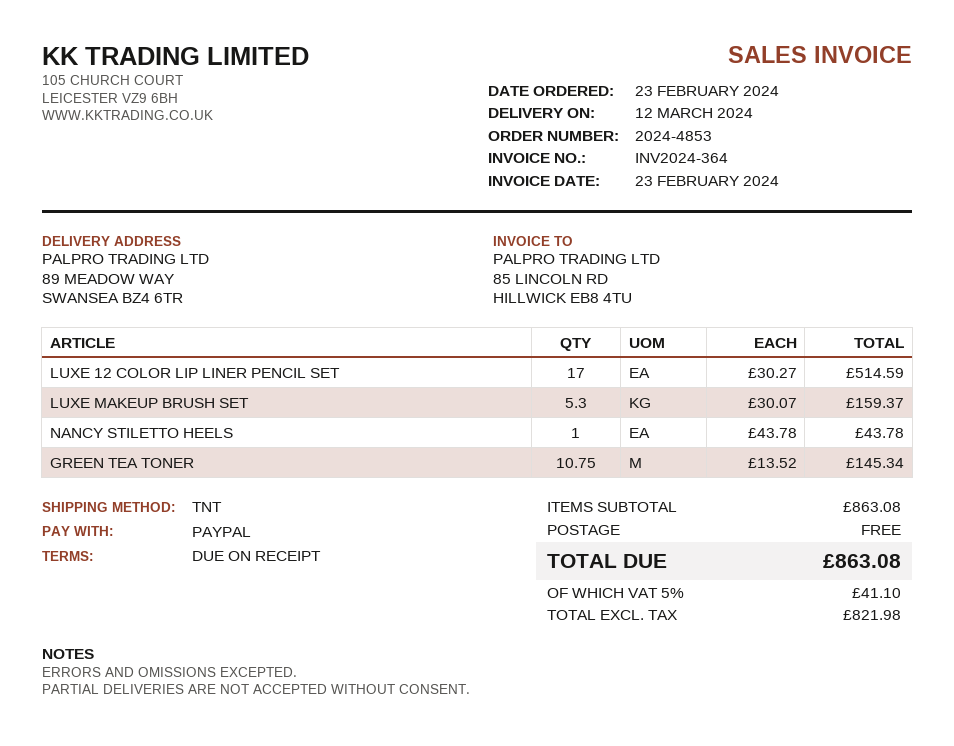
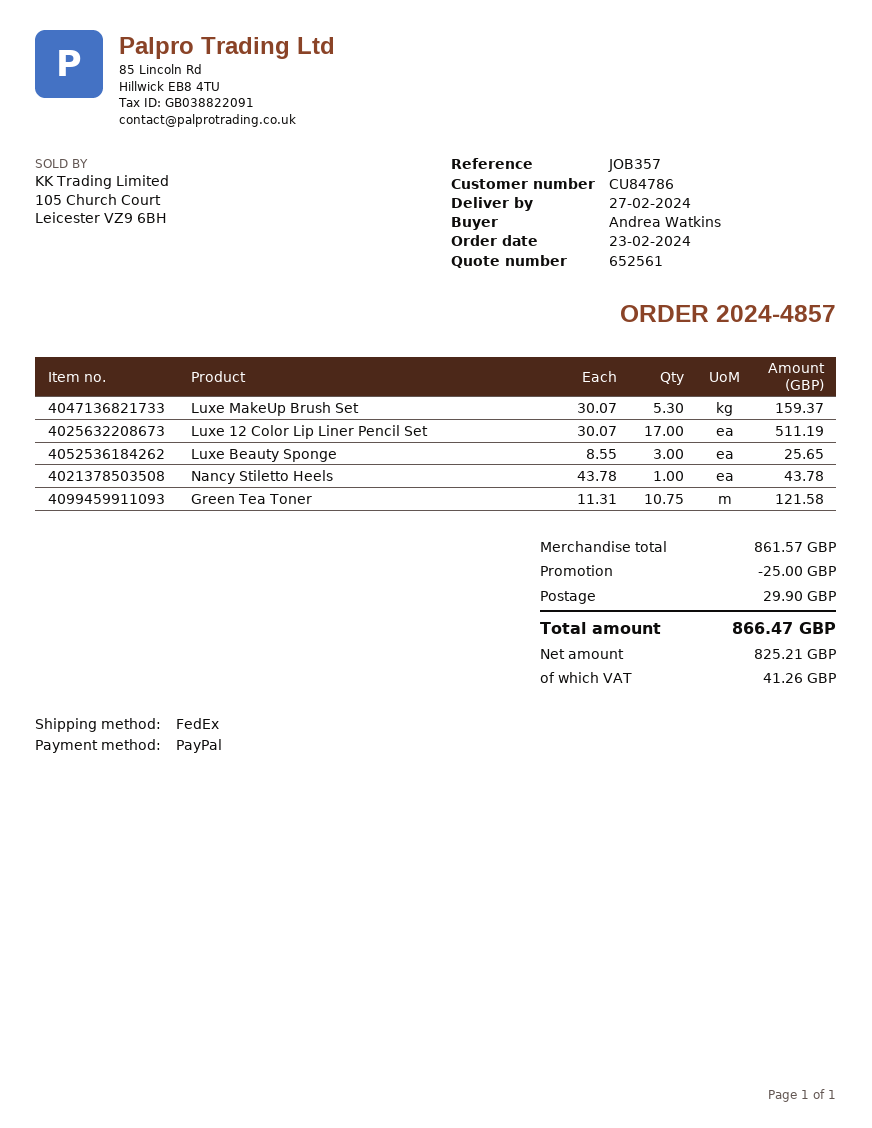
order number: 2024-4853 -> 2024-4857
delivery date: 2024-03-12 -> 2024-02-27
shipping method: TNT -> FedEx
LUXE 12 COLOR LIP LINER PENCIL SET: 17 x 30.27 = 514.59 -> 17 x 30.07 = 511.19
GREEN TEA TONER: 10.75 x 13.52 = 145.34 -> 10.75 x 11.31 = 121.58
Luxe Beauty Sponge: none -> 3 x 8.55 = 25.65
subtotal: 863.08 -> 861.57
discount: none -> 25.00
shipping: 0.00 -> 29.90
net: 821.98 -> 825.21
tax: 41.10 -> 41.26
total: 863.08 -> 866.47

